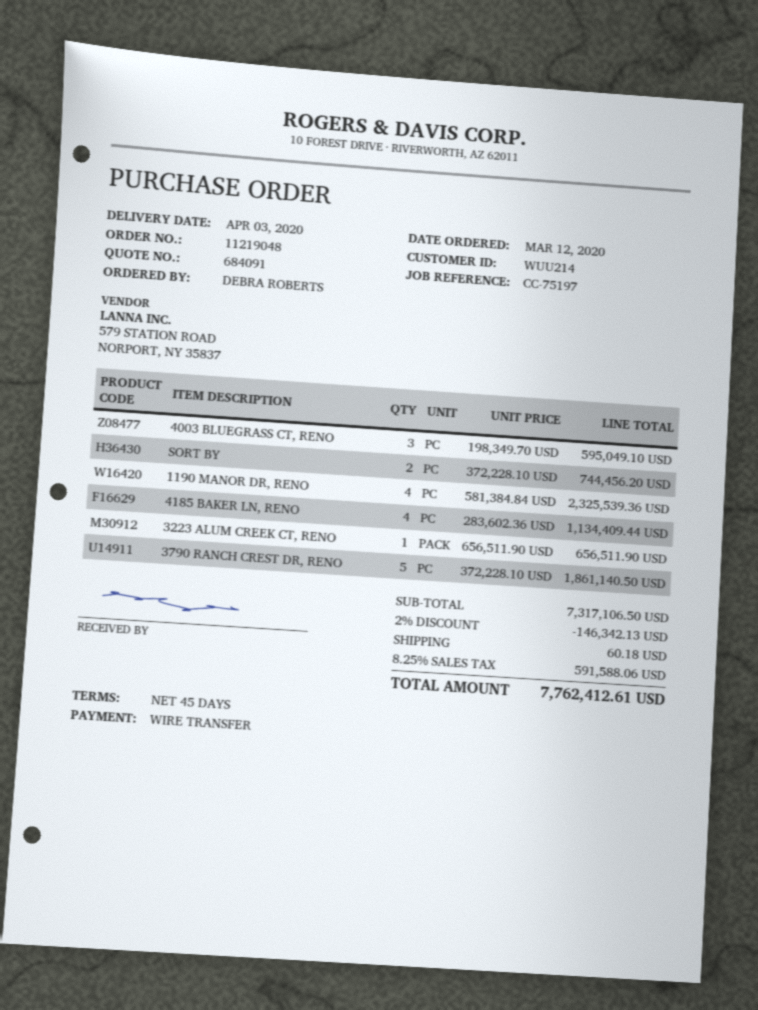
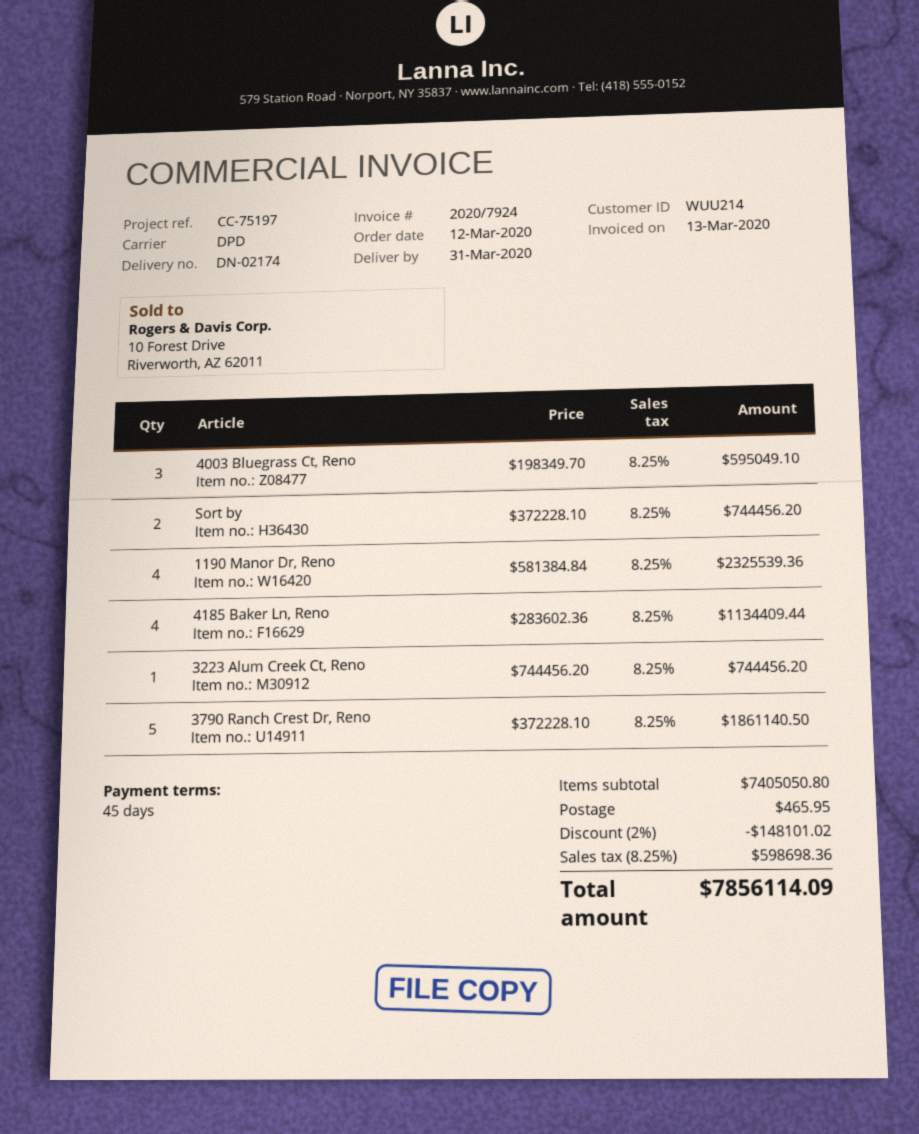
delivery date: 2020-04-03 -> 2020-03-31
3223 ALUM CREEK CT, RENO: 1 x 656511.90 = 656511.90 -> 1 x 744456.20 = 744456.20
subtotal: 7317106.50 -> 7405050.80
discount: 2% = 146342.13 -> 2% = 148101.02
shipping: 60.18 -> 465.95
tax: 8.25% = 591588.06 -> 8.25% = 598698.36
total: 7762412.61 -> 7856114.09

